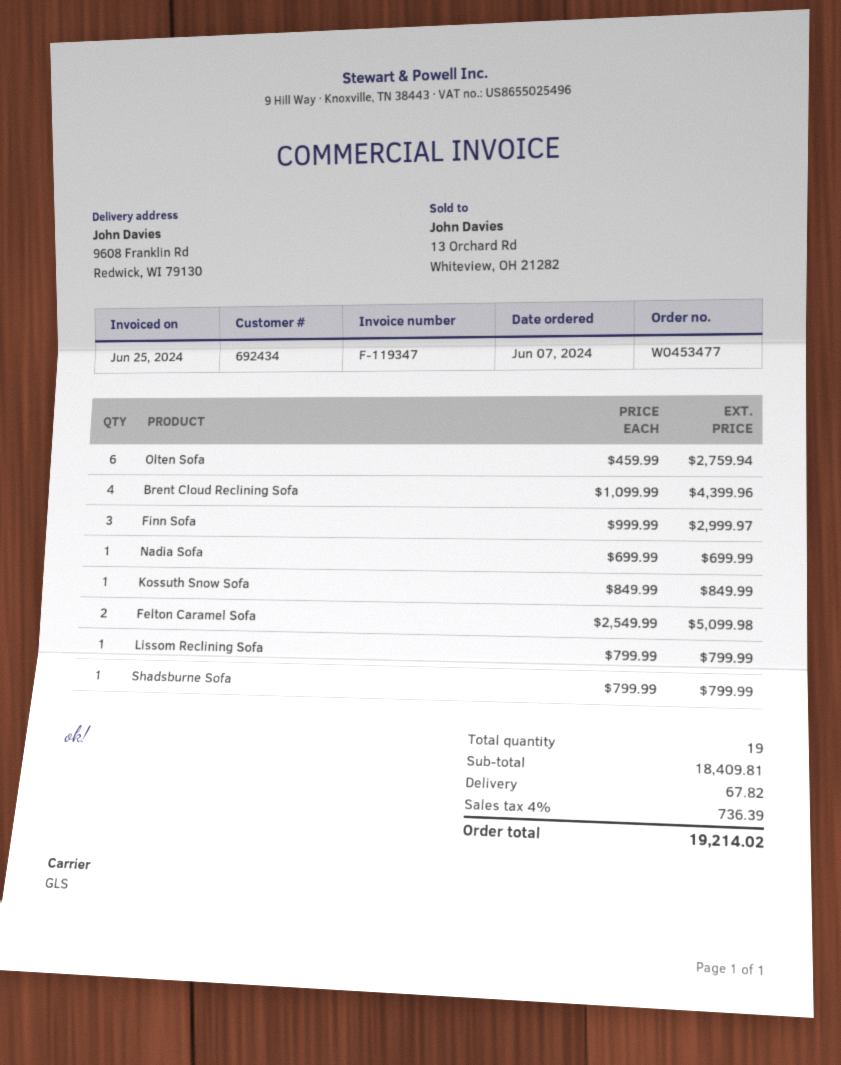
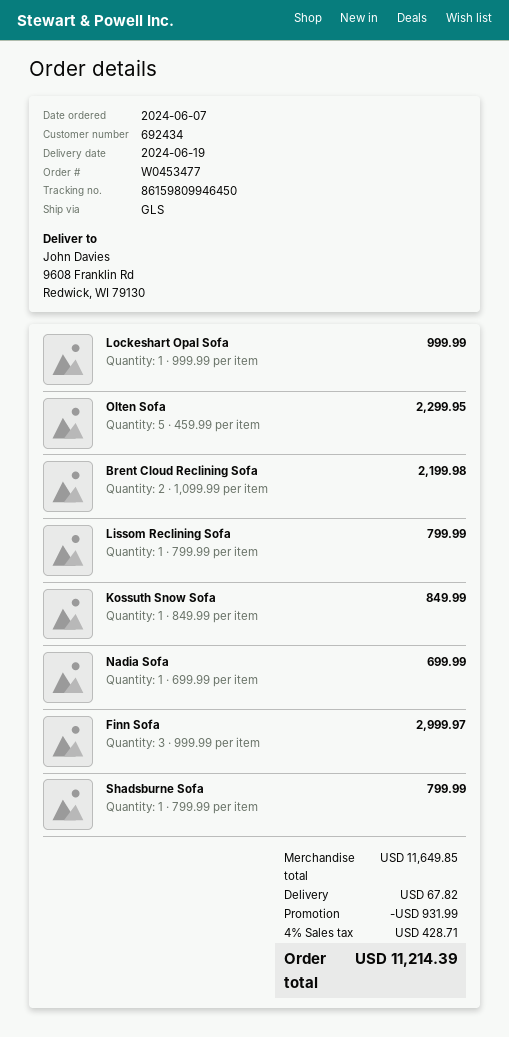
Olten Sofa: 6 x 459.99 = 2759.94 -> 5 x 459.99 = 2299.95
Brent Cloud Reclining Sofa: 4 x 1099.99 = 4399.96 -> 2 x 1099.99 = 2199.98
Felton Caramel Sofa: 2 x 2549.99 = 5099.98 -> none
Lockeshart Opal Sofa: none -> 1 x 999.99 = 999.99
subtotal: 18409.81 -> 11649.85
discount: none -> 931.99
tax: 4% = 736.39 -> 4% = 428.71
total: 19214.02 -> 11214.39

